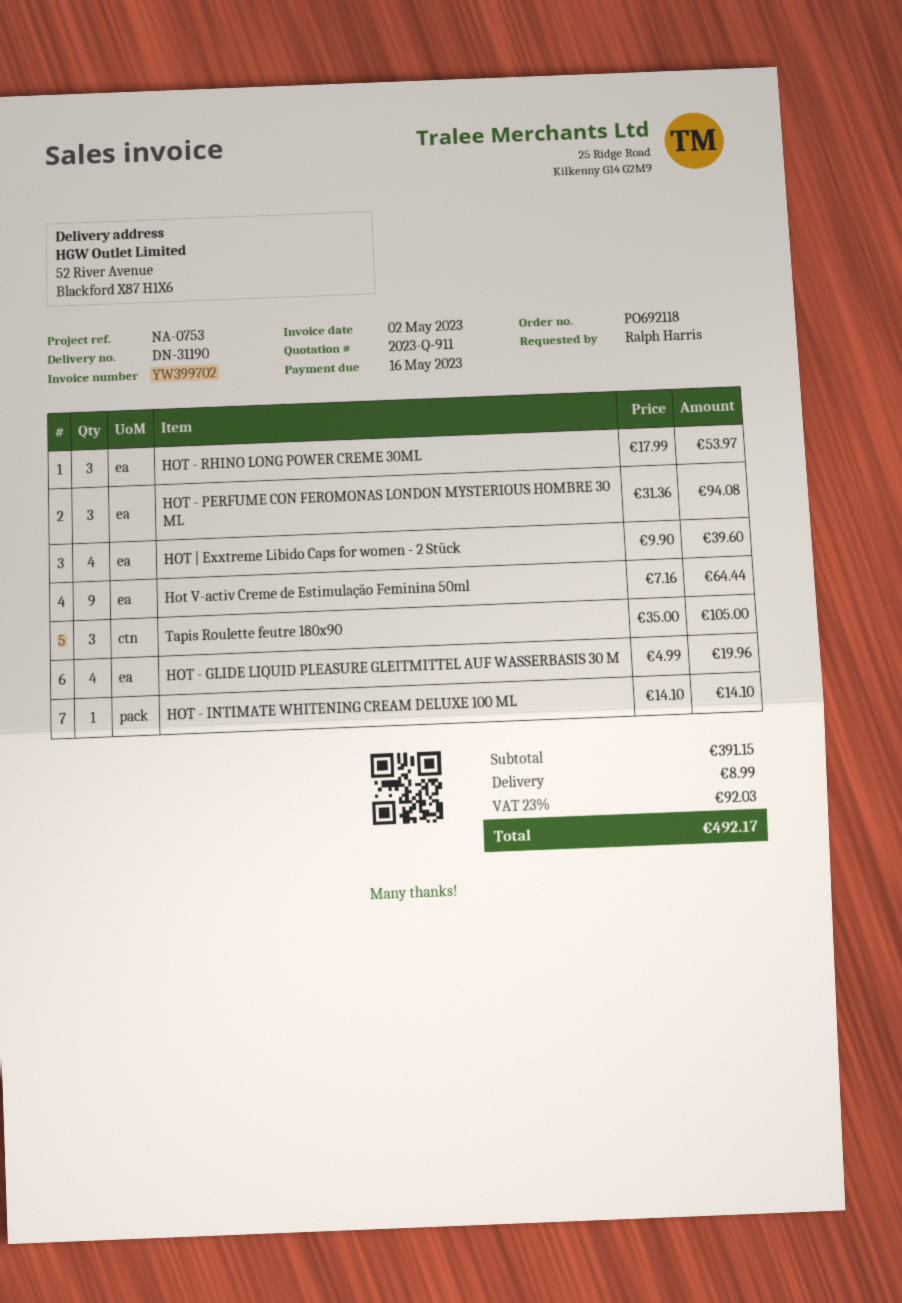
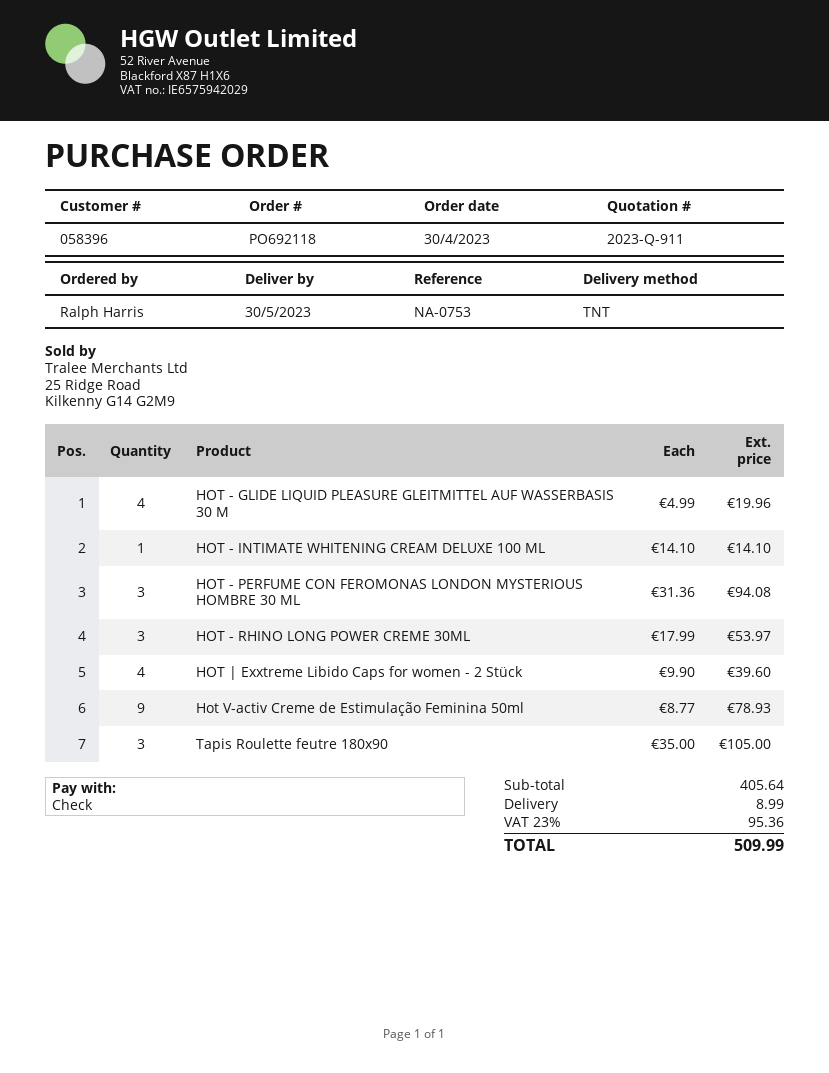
Hot V-activ Creme de Estimulação Feminina 50ml: 9 x 7.16 = 64.44 -> 9 x 8.77 = 78.93
subtotal: 391.15 -> 405.64
tax: 23% = 92.03 -> 23% = 95.36
total: 492.17 -> 509.99

